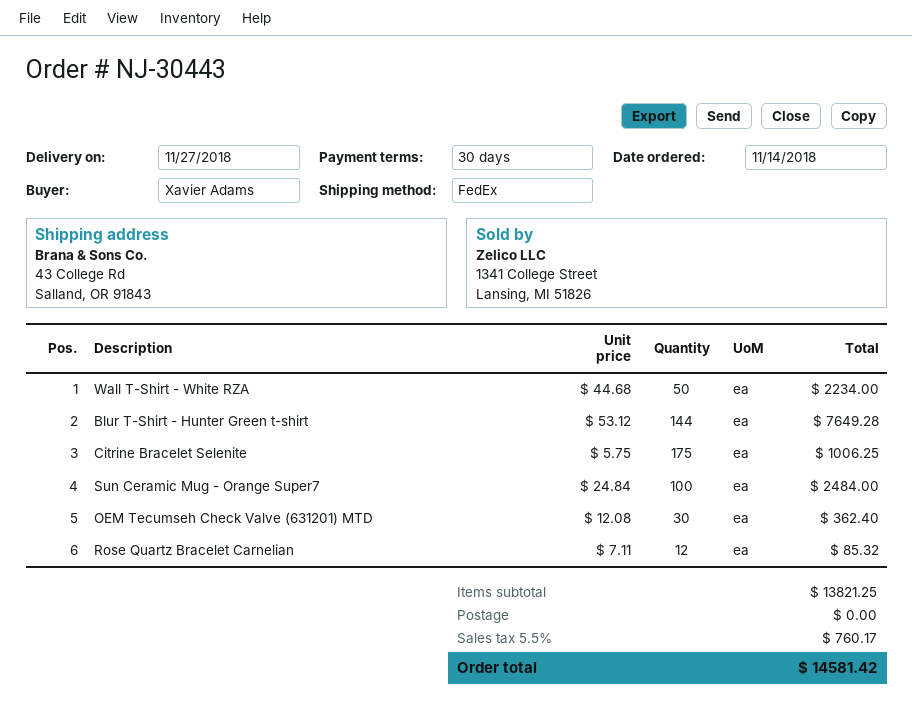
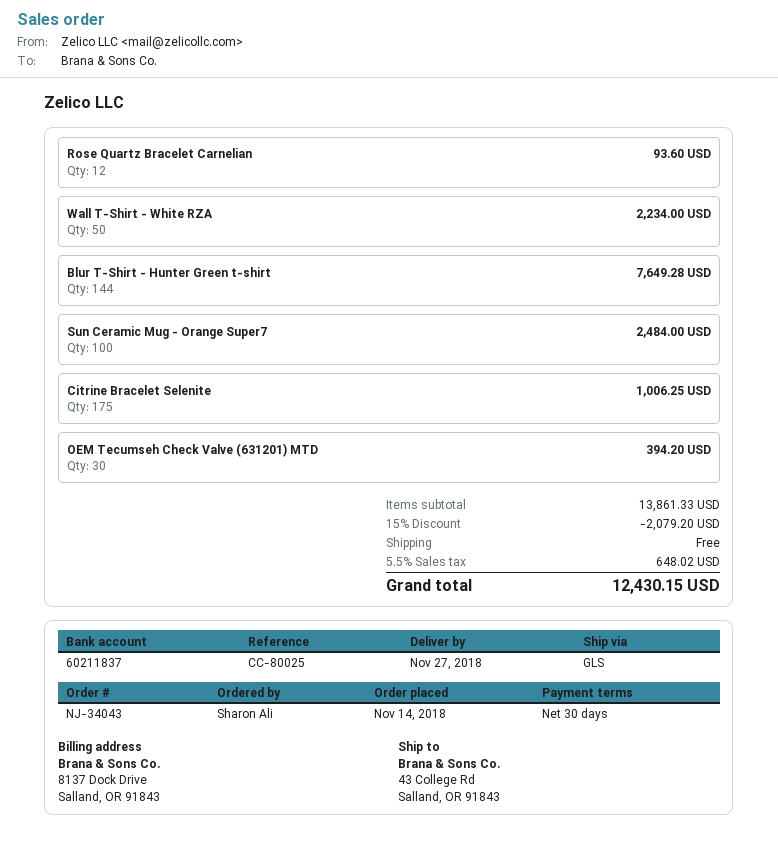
order number: NJ-30443 -> NJ-34043
ordered by: Xavier Adams -> Sharon Ali
shipping method: FedEx -> GLS
OEM Tecumseh Check Valve (631201) MTD: 30 for 362.40 -> 30 for 394.20
Rose Quartz Bracelet Carnelian: 12 for 85.32 -> 12 for 93.60
subtotal: 13821.25 -> 13861.33
discount: none -> 15% = 2079.20
tax: 5.5% = 760.17 -> 5.5% = 648.02
total: 14581.42 -> 12430.15

